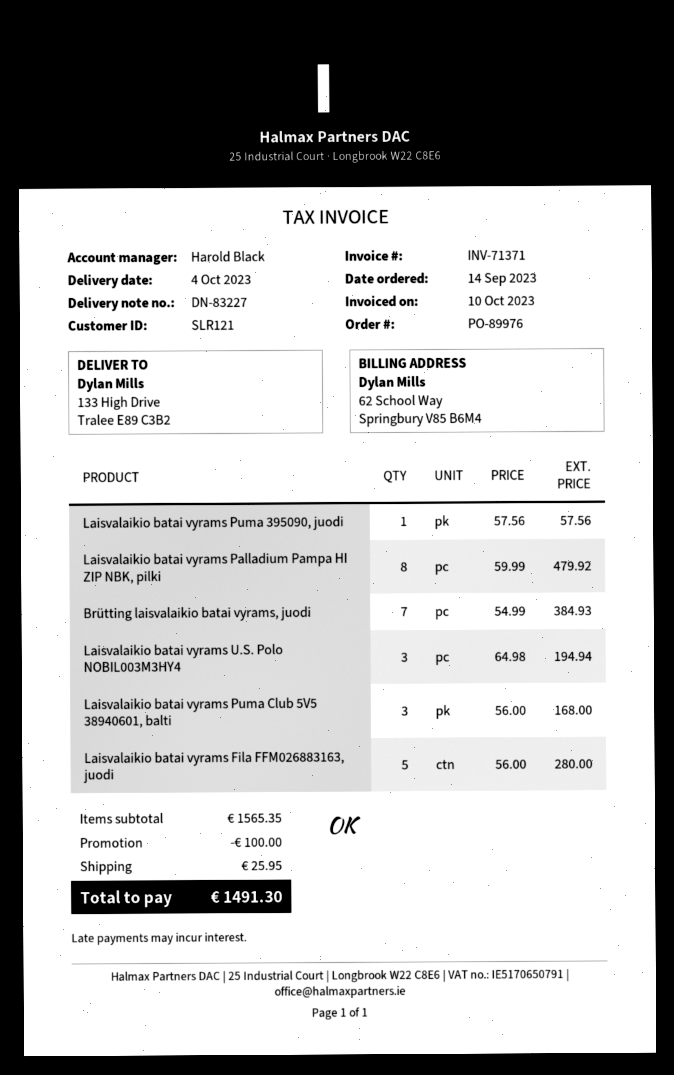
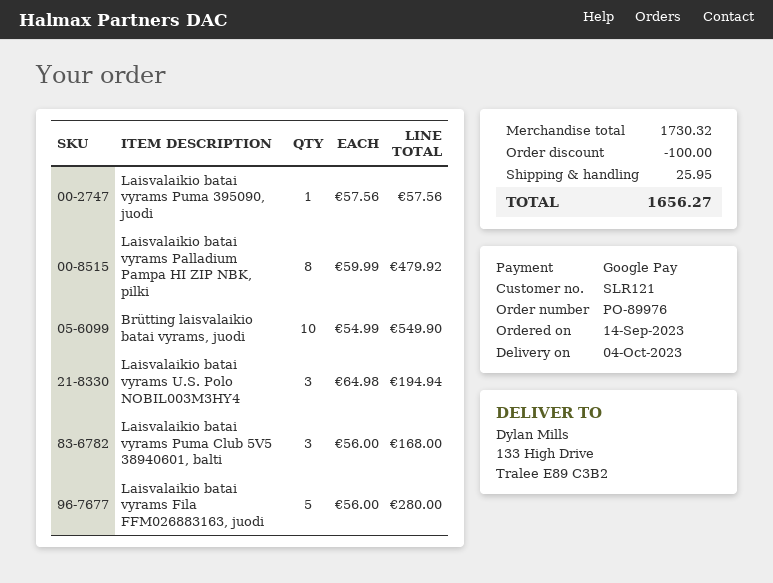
Brütting laisvalaikio batai vyrams, juodi: 7 x 54.99 = 384.93 -> 10 x 54.99 = 549.90
subtotal: 1565.35 -> 1730.32
total: 1491.30 -> 1656.27

